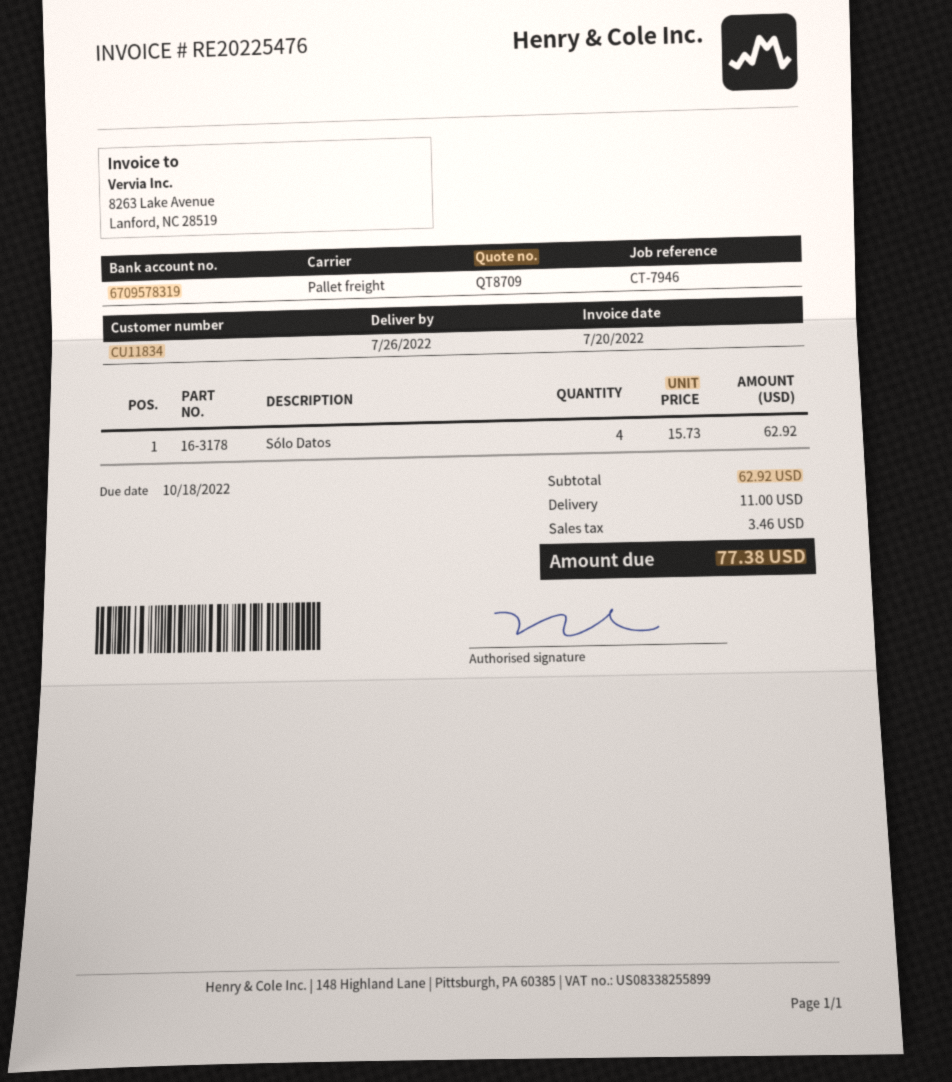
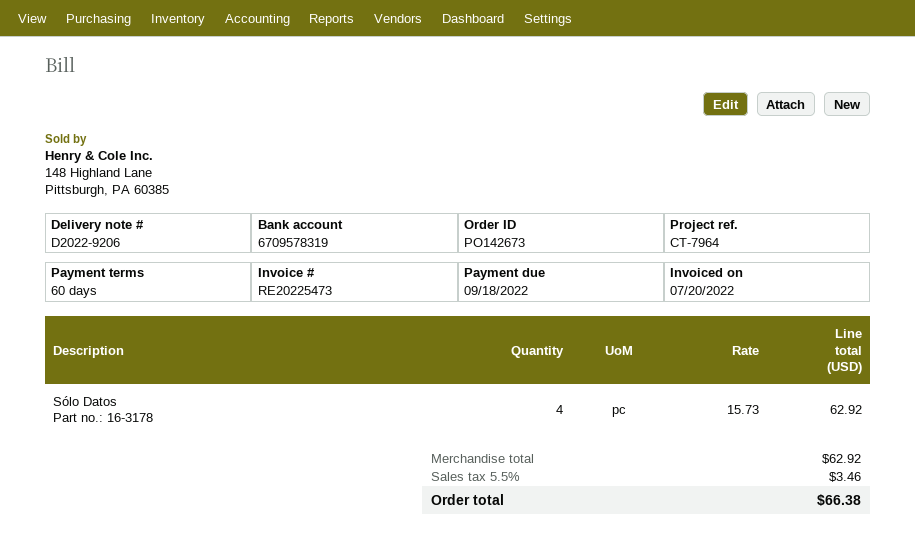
invoice number: RE20225476 -> RE20225473
due date: 2022-10-18 -> 2022-09-18
reference: CT-7946 -> CT-7964
shipping: 11.00 -> none
total: 77.38 -> 66.38

